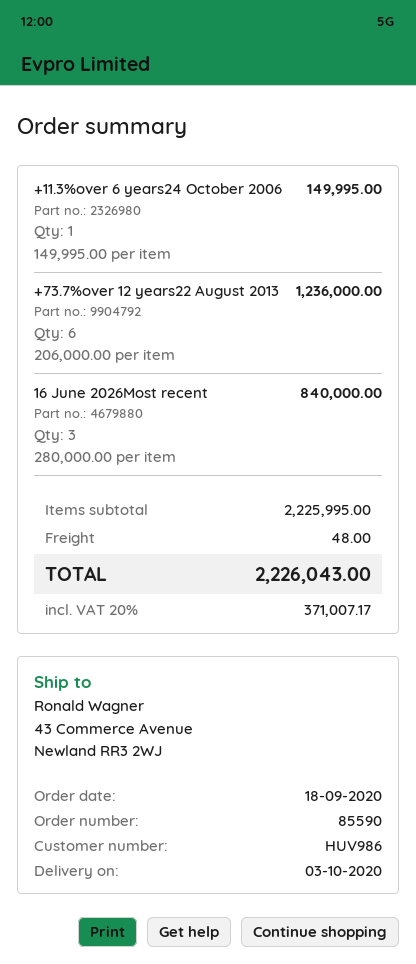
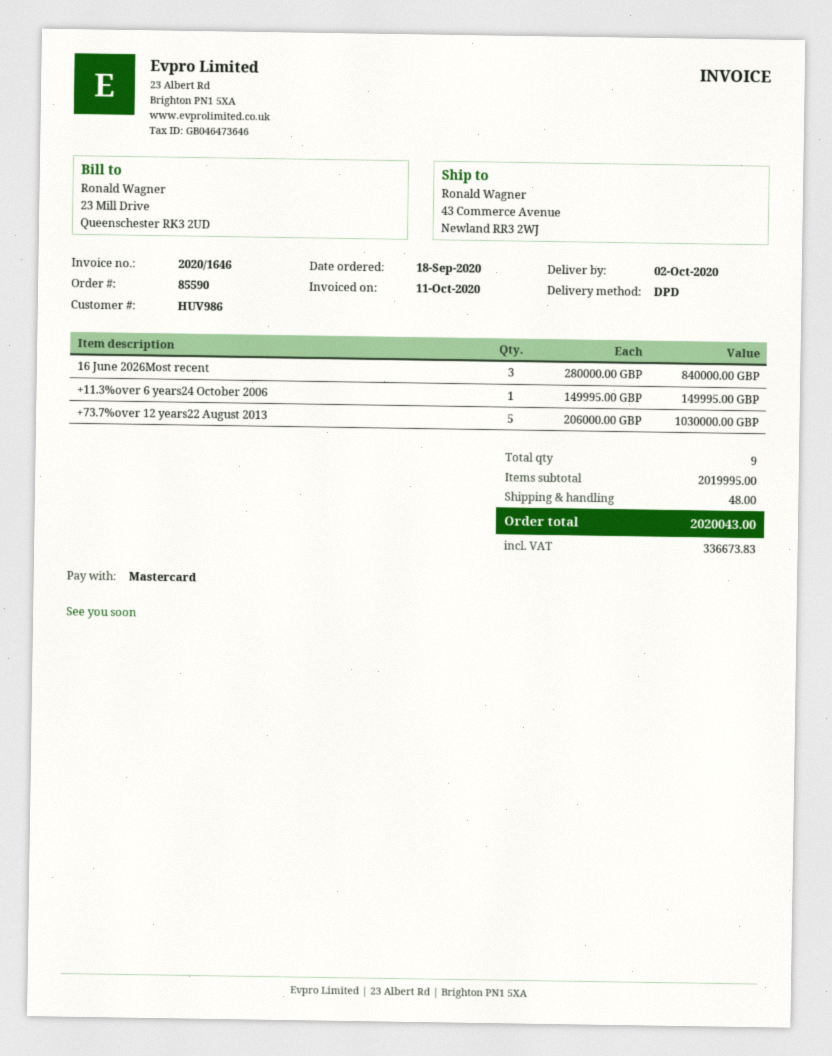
delivery date: 2020-10-03 -> 2020-10-02
+73.7%over 12 years22 August 2013: 6 x 206000.00 = 1236000.00 -> 5 x 206000.00 = 1030000.00
subtotal: 2225995.00 -> 2019995.00
tax: 371007.17 -> 336673.83
total: 2226043.00 -> 2020043.00

